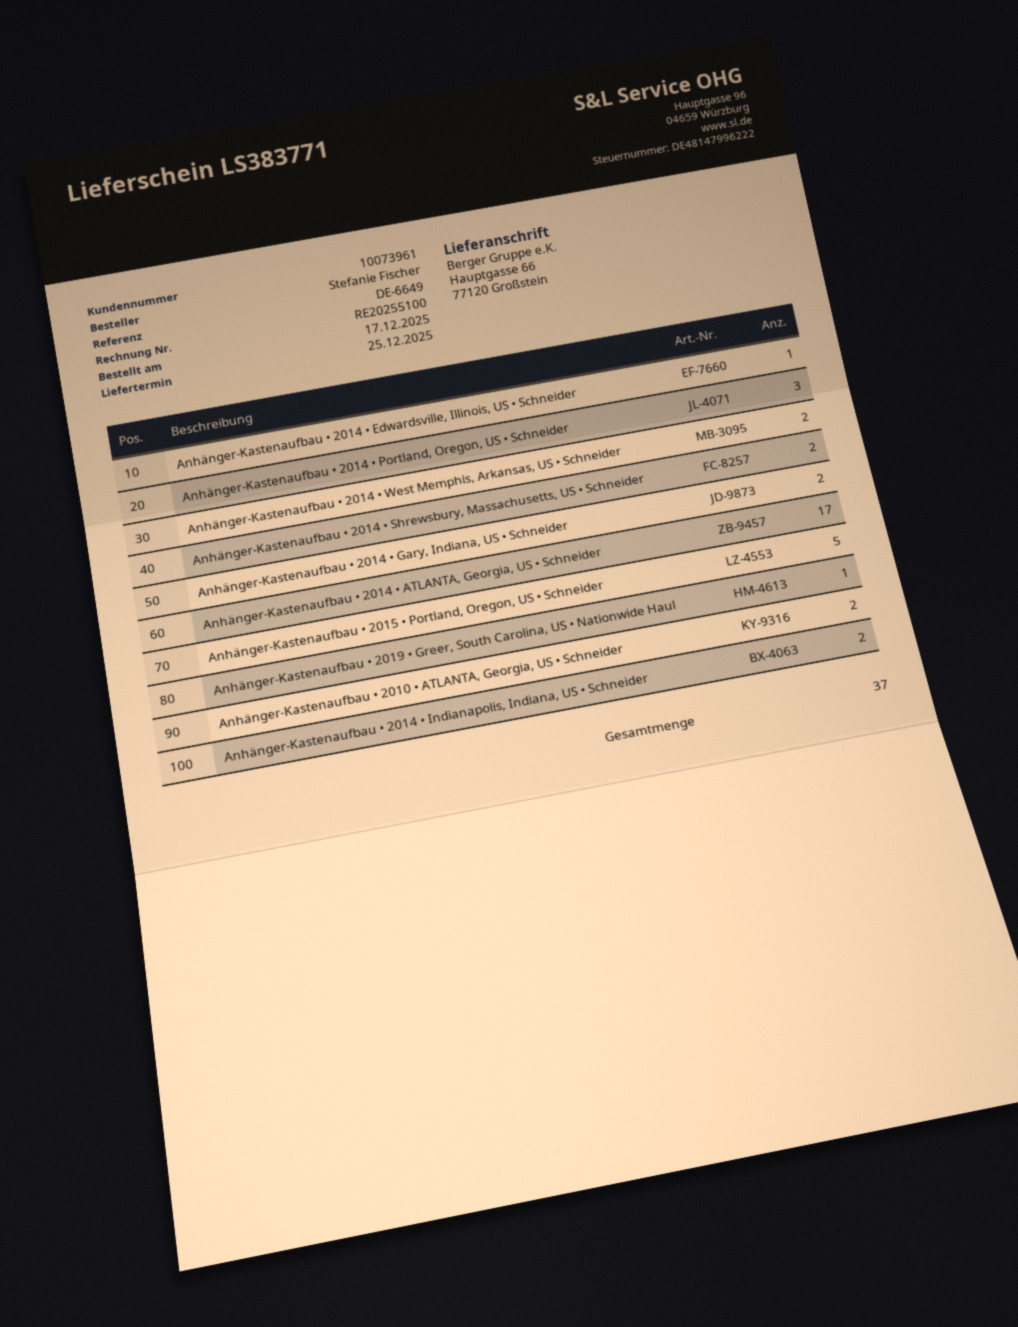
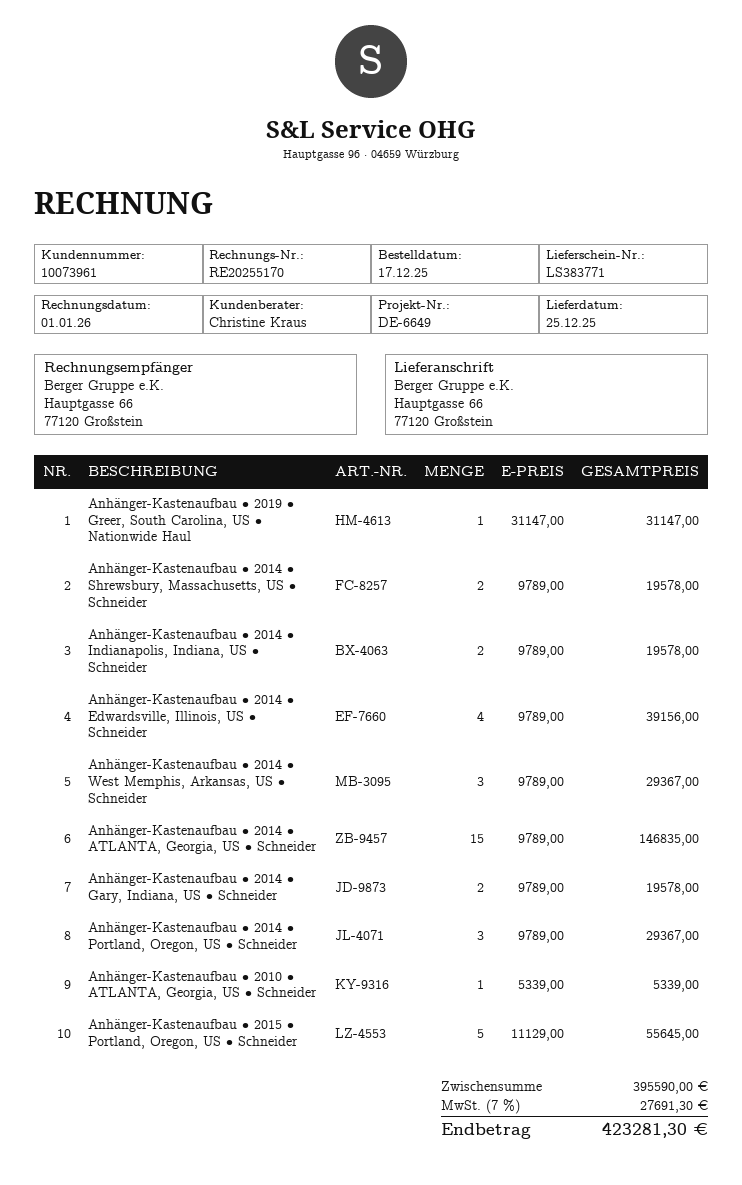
invoice number: RE20255100 -> RE20255170
Anhänger-Kastenaufbau • 2014 • Edwardsville, Illinois, US • Schneider: 1 -> 4
Anhänger-Kastenaufbau • 2014 • West Memphis, Arkansas, US • Schneider: 2 -> 3
Anhänger-Kastenaufbau • 2014 • ATLANTA, Georgia, US • Schneider: 17 -> 15
Anhänger-Kastenaufbau • 2010 • ATLANTA, Georgia, US • Schneider: 2 -> 1

